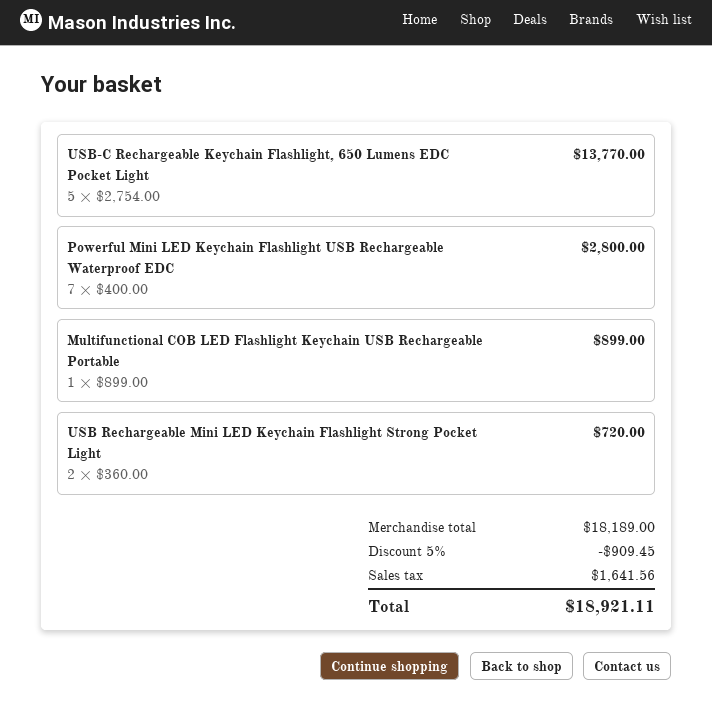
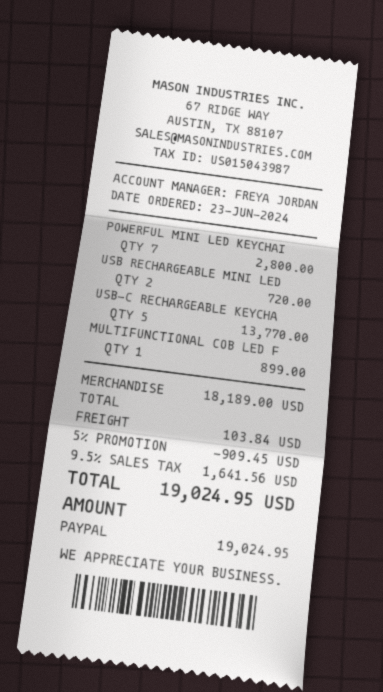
shipping: none -> 103.84
total: 18921.11 -> 19024.95

